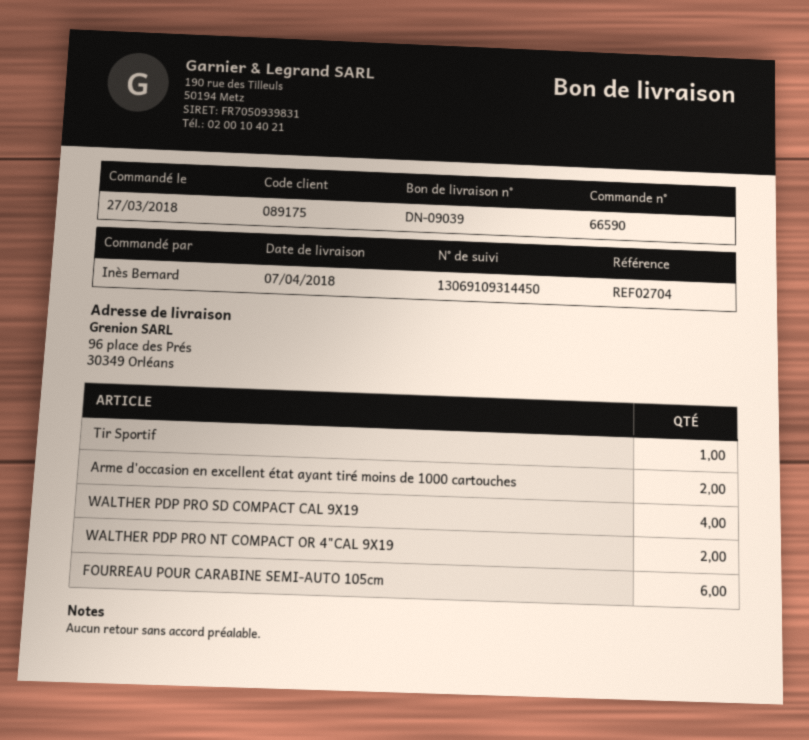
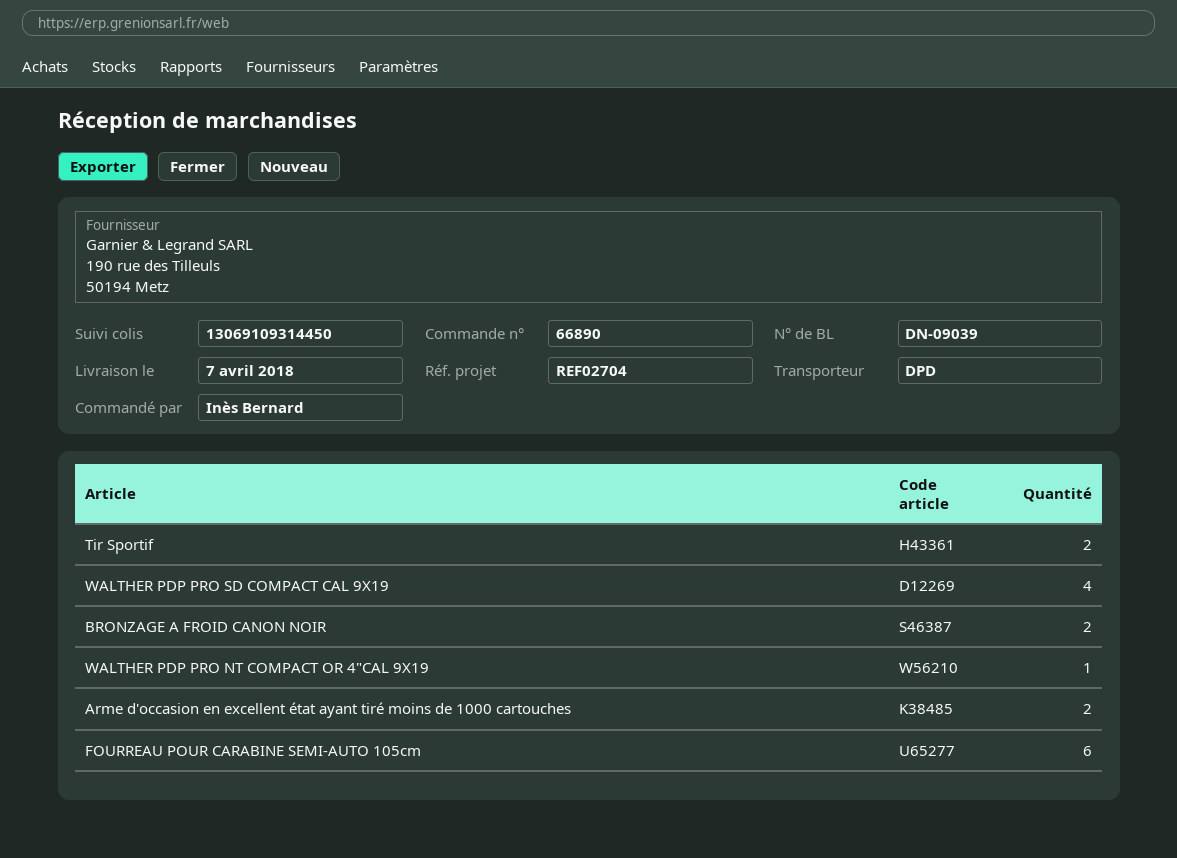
order number: 66590 -> 66890
Tir Sportif: 1 -> 2
WALTHER PDP PRO NT COMPACT OR 4"CAL 9X19: 2 -> 1
BRONZAGE A FROID CANON NOIR: none -> 2

